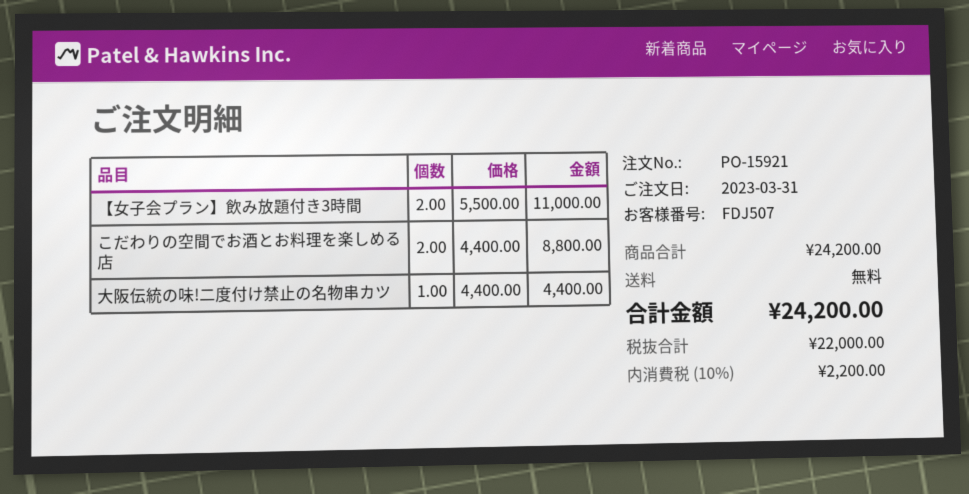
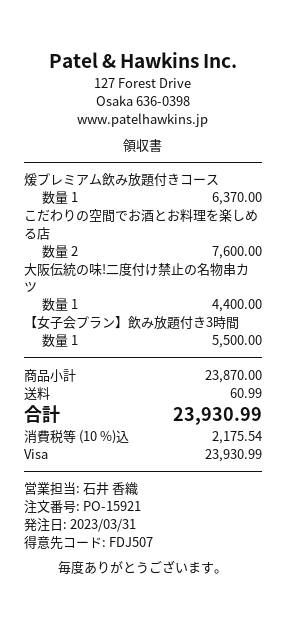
【女子会プラン】飲み放題付き3時間: 2 for 11000.00 -> 1 for 5500.00
こだわりの空間でお酒とお料理を楽しめる店: 2 for 8800.00 -> 2 for 7600.00
煖プレミアム飲み放題付きコース: none -> 1 for 6370.00
subtotal: 24200.00 -> 23870.00
shipping: 0.00 -> 60.99
tax: 10% = 2200.00 -> 10% = 2175.54
total: 24200.00 -> 23930.99

